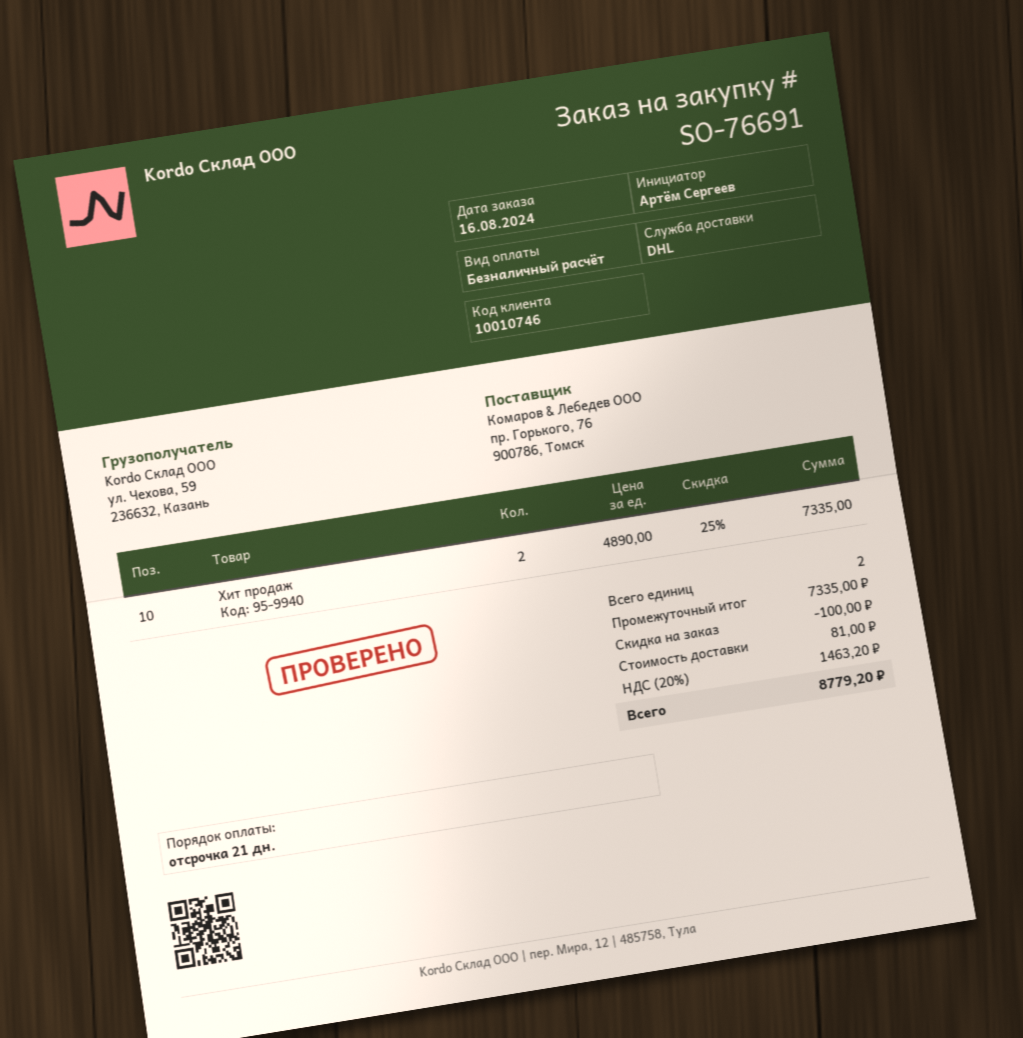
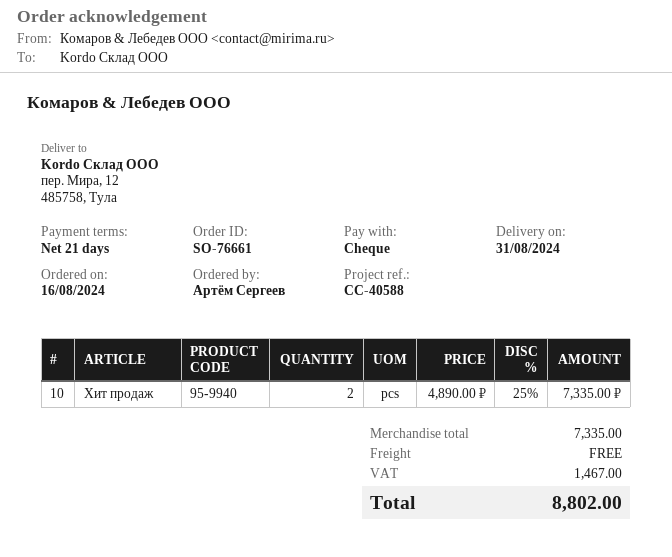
order number: SO-76691 -> SO-76661
payment method: bank transfer -> cheque
ship to: ул. Чехова, 59, 236632, Казань -> пер. Мира, 12, 485758, Тула
discount: 100.00 -> none
shipping: 81.00 -> 0.00
tax: 1463.20 -> 1467.00
total: 8779.20 -> 8802.00

